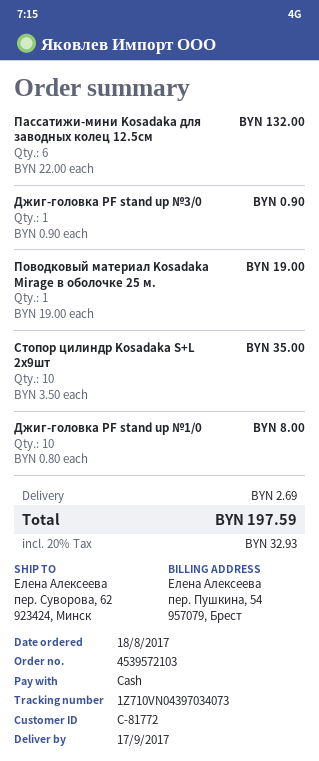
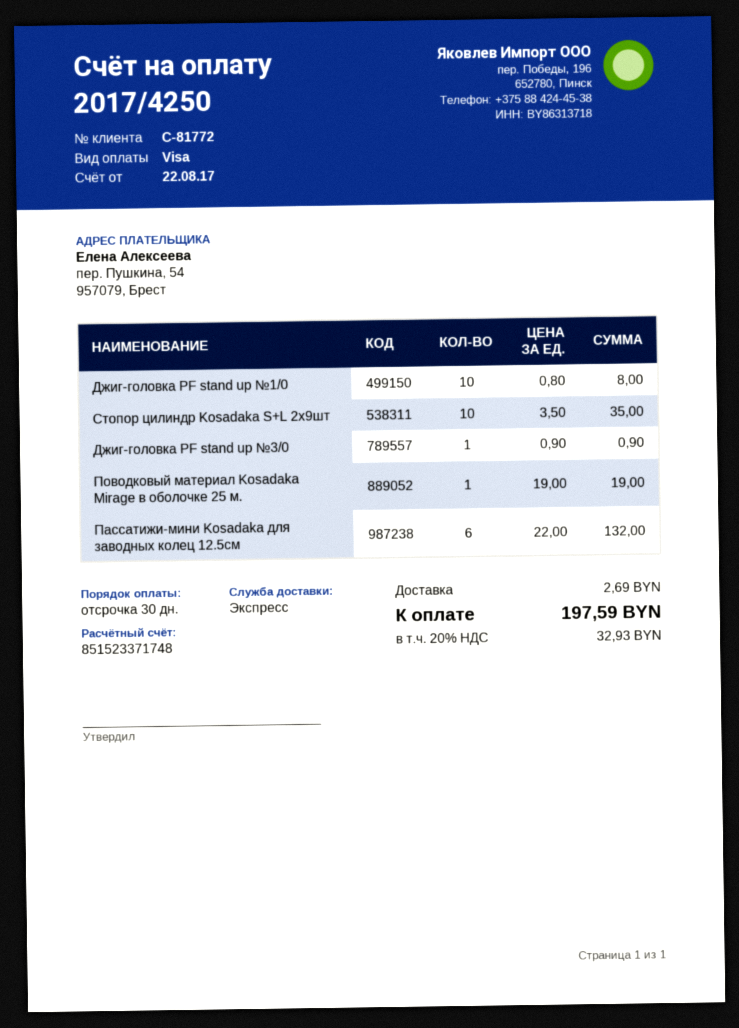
payment method: cash -> Visa

